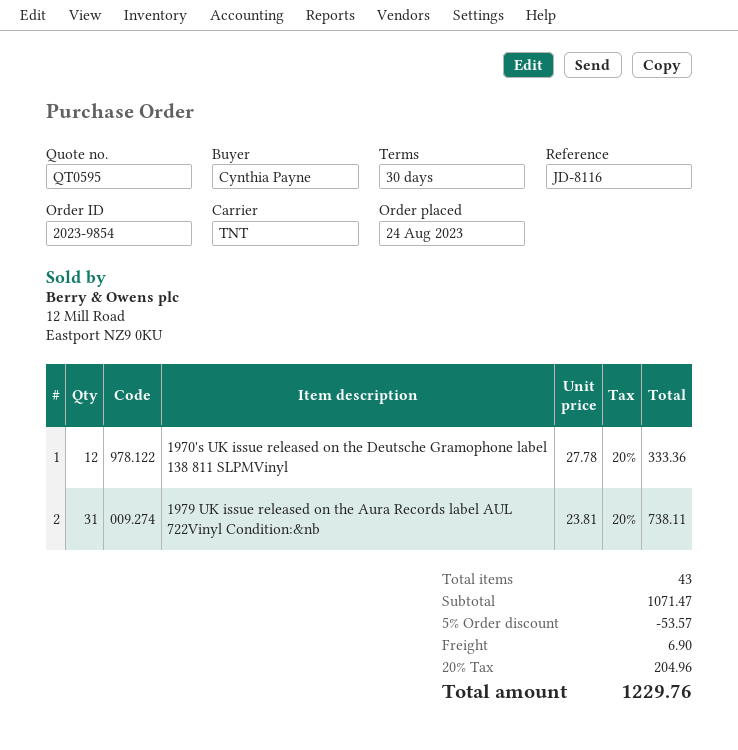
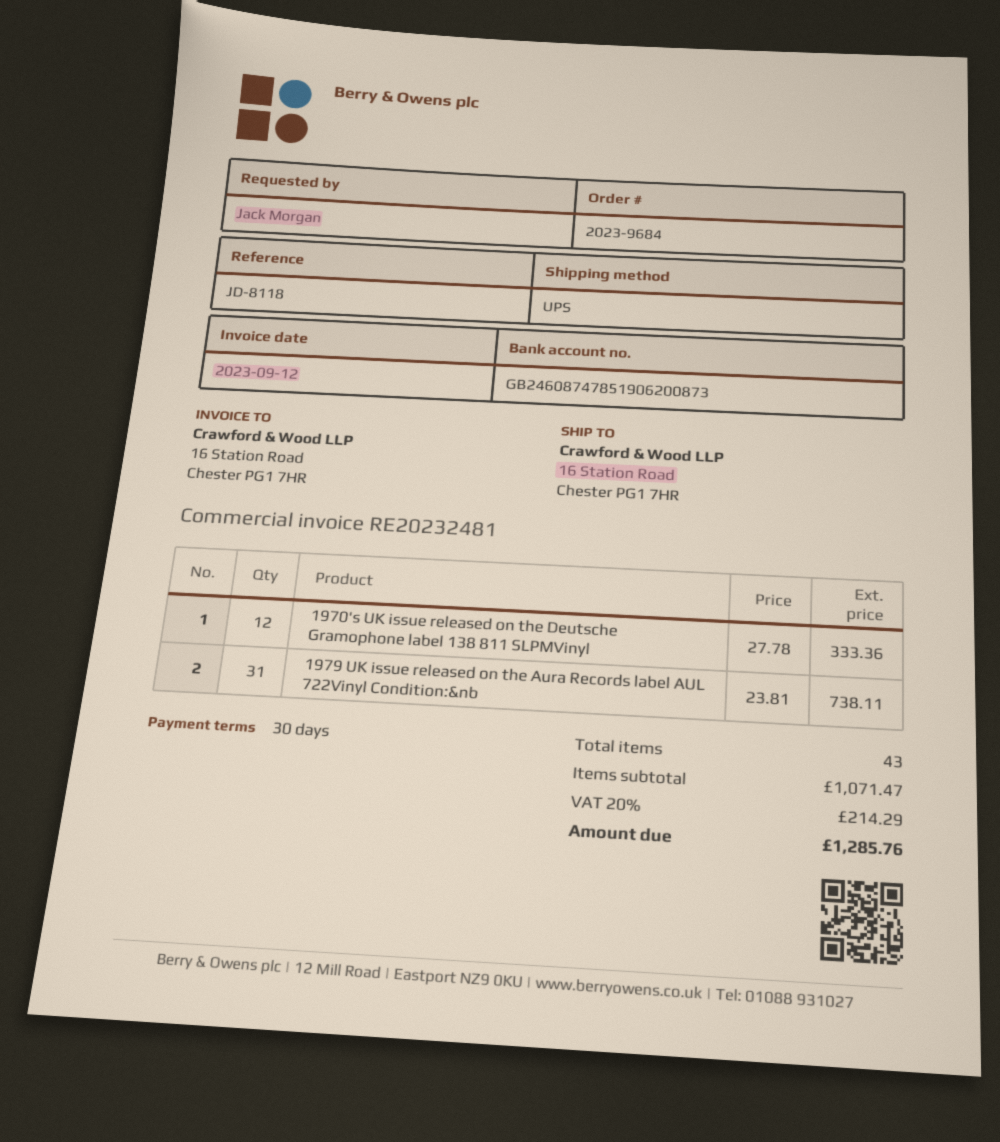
order number: 2023-9854 -> 2023-9684
reference: JD-8116 -> JD-8118
ordered by: Cynthia Payne -> Jack Morgan
shipping method: TNT -> UPS
discount: 5% = 53.57 -> none
shipping: 6.90 -> none
tax: 20% = 204.96 -> 20% = 214.29
total: 1229.76 -> 1285.76

